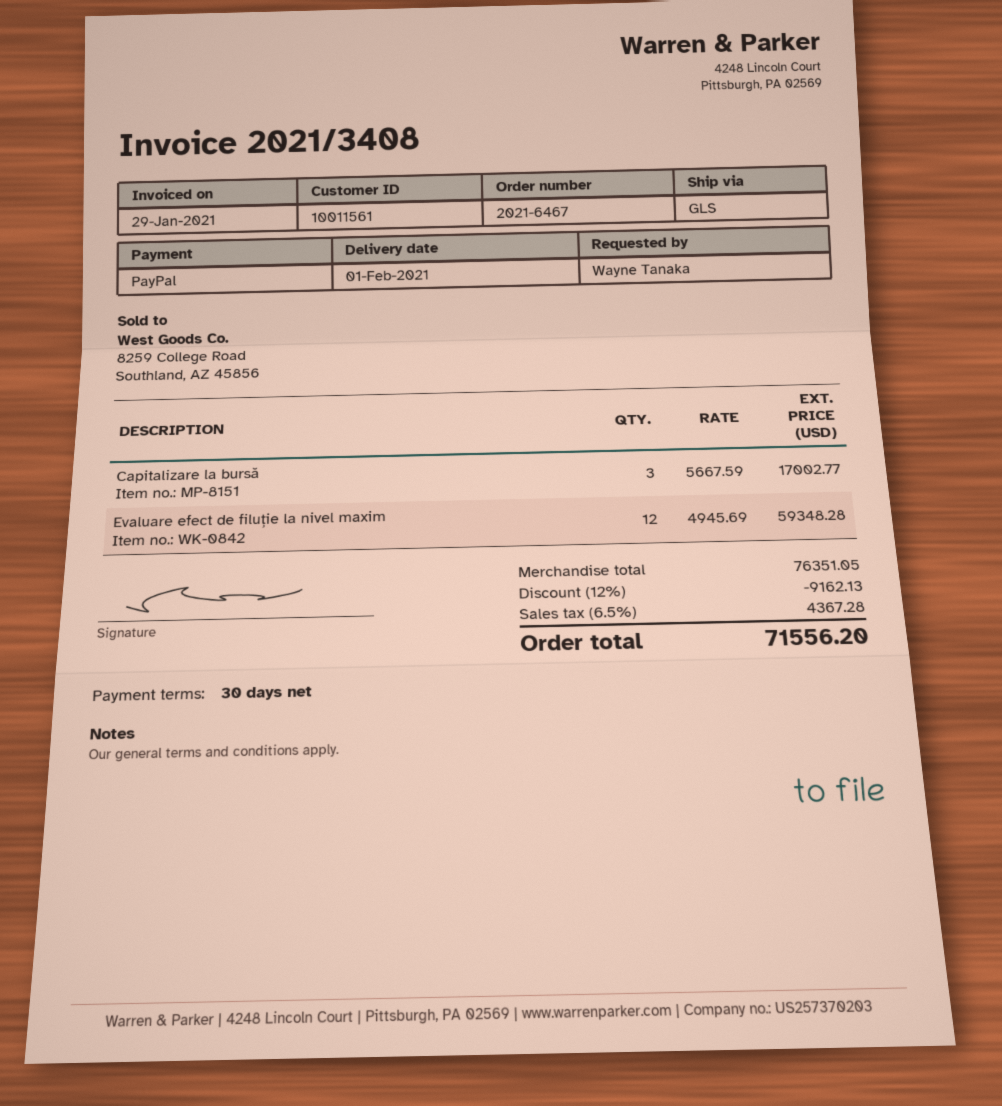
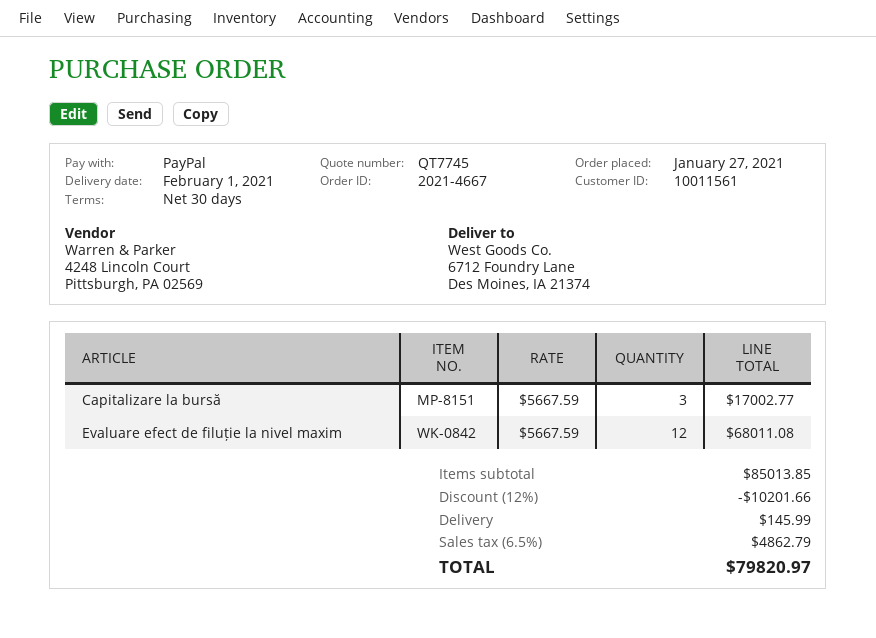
order number: 2021-6467 -> 2021-4667
Evaluare efect de filuție la nivel maxim: 12 x 4945.69 = 59348.28 -> 12 x 5667.59 = 68011.08
subtotal: 76351.05 -> 85013.85
discount: 12% = 9162.13 -> 12% = 10201.66
shipping: none -> 145.99
tax: 6.5% = 4367.28 -> 6.5% = 4862.79
total: 71556.20 -> 79820.97

